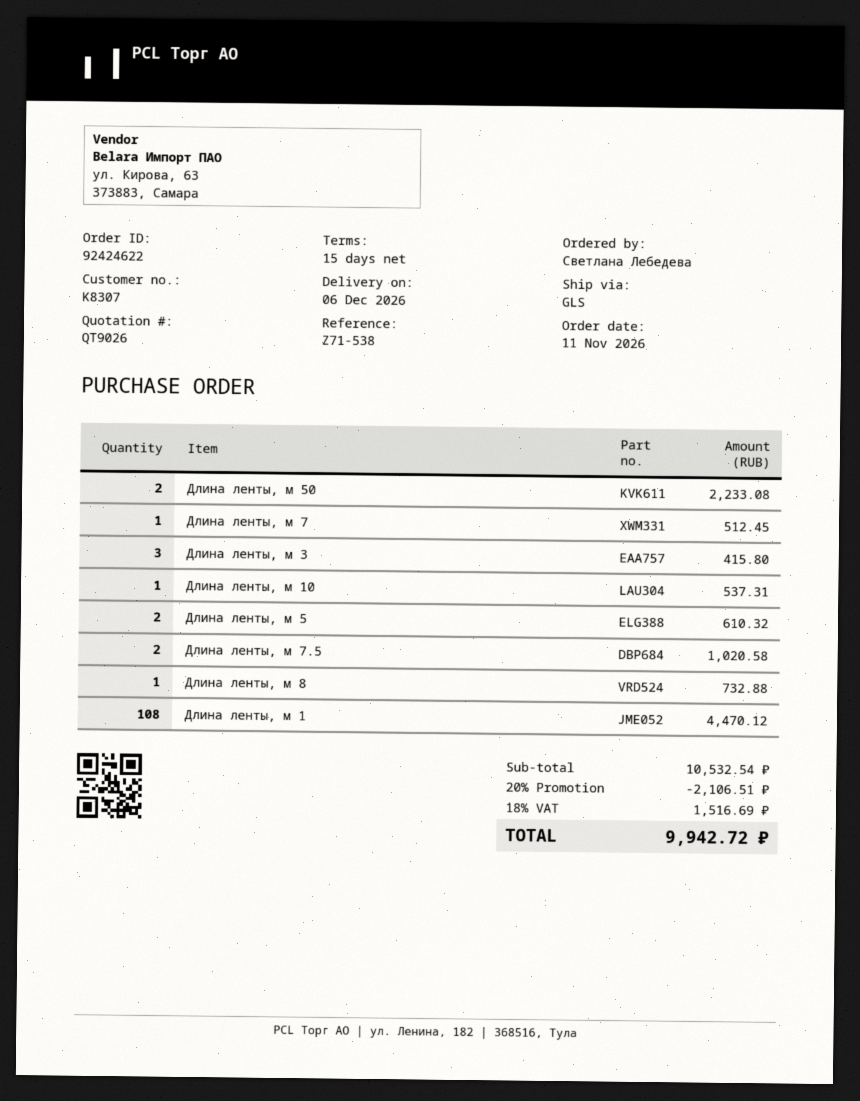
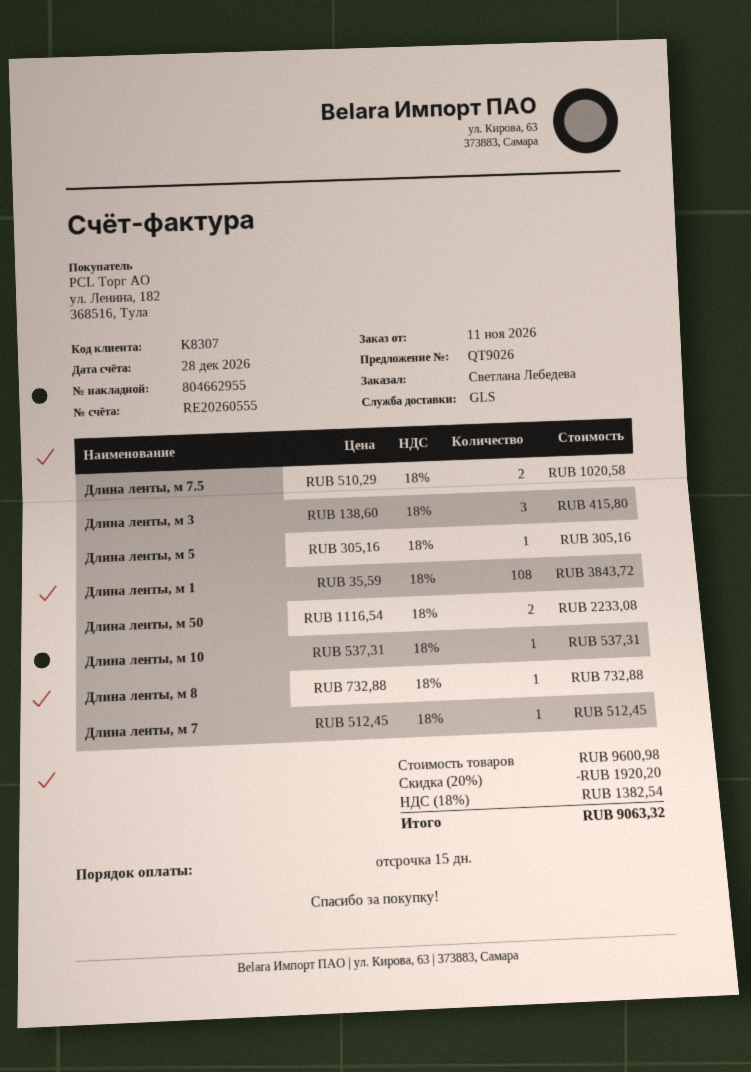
Длина ленты, м 5: 2 for 610.32 -> 1 for 305.16
Длина ленты, м 1: 108 for 4470.12 -> 108 for 3843.72
subtotal: 10532.54 -> 9600.98
discount: 20% = 2106.51 -> 20% = 1920.20
tax: 18% = 1516.69 -> 18% = 1382.54
total: 9942.72 -> 9063.32

